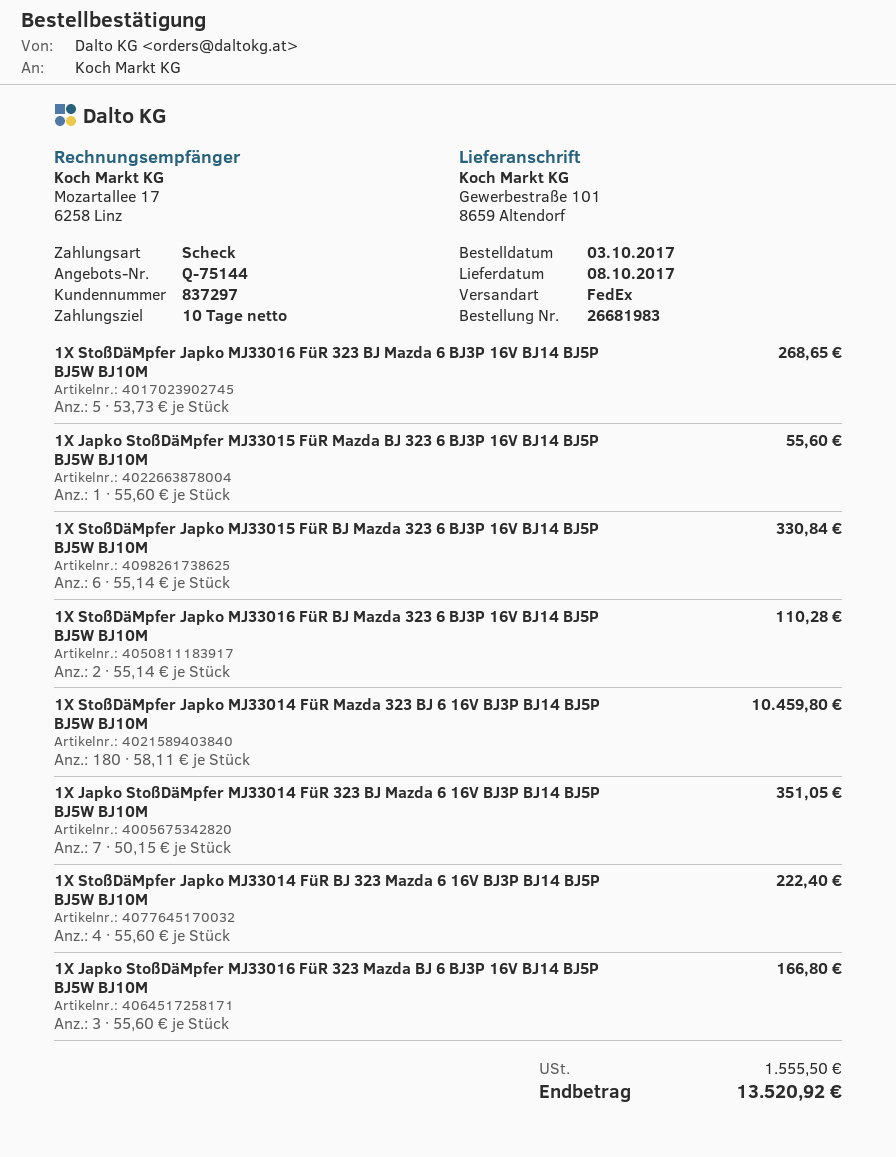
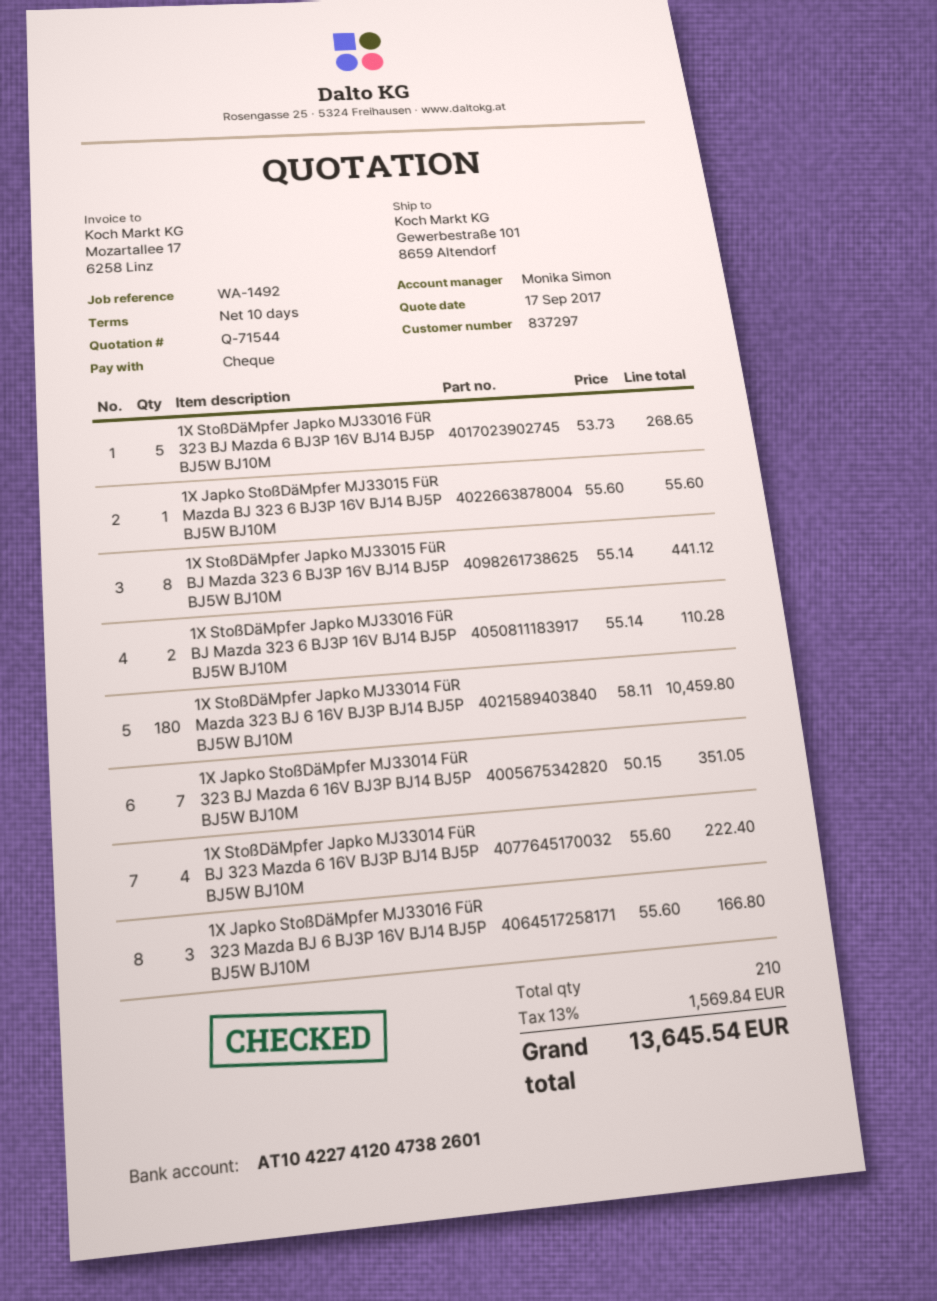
quote number: Q-75144 -> Q-71544
1X StoßDäMpfer Japko MJ33015 FüR BJ Mazda 323 6 BJ3P 16V BJ14 BJ5P BJ5W BJ10M: 6 x 55.14 = 330.84 -> 8 x 55.14 = 441.12
tax: 1555.50 -> 1569.84
total: 13520.92 -> 13645.54

